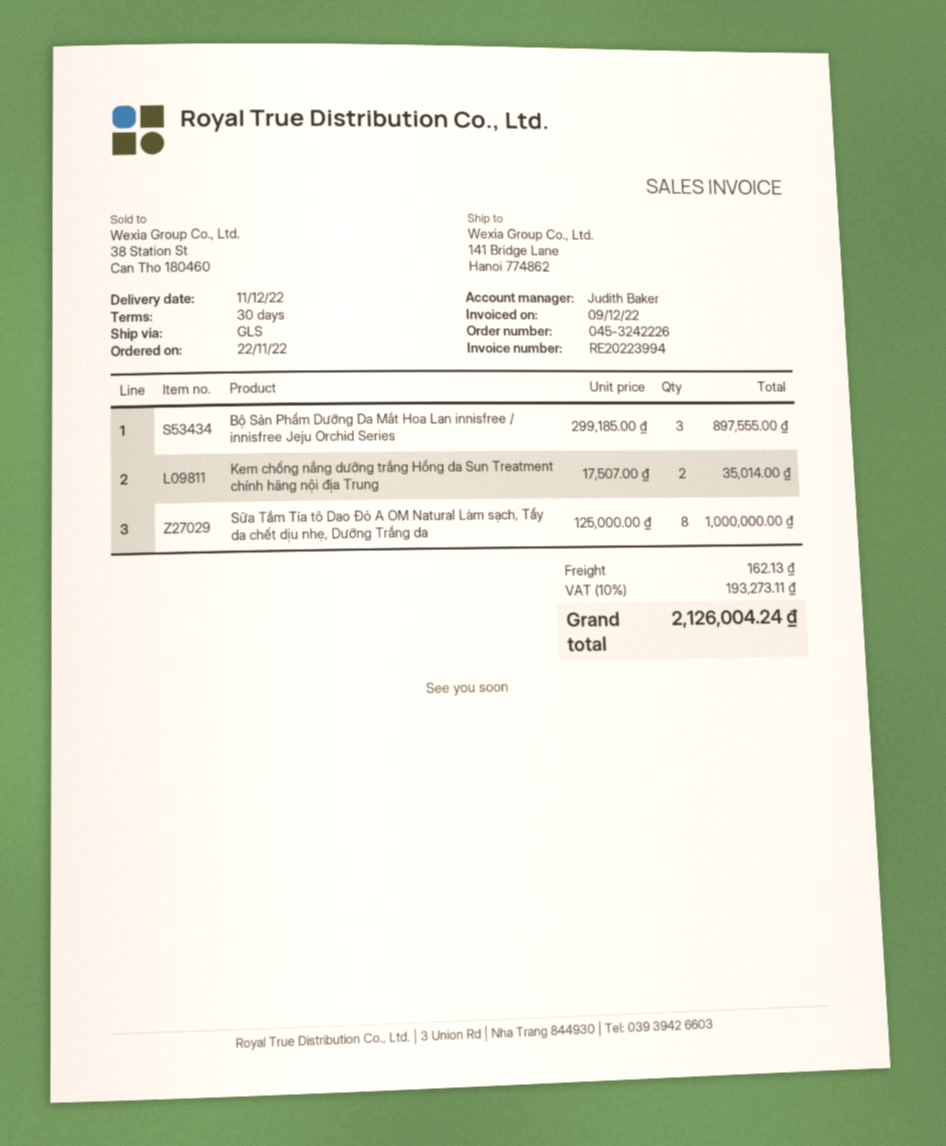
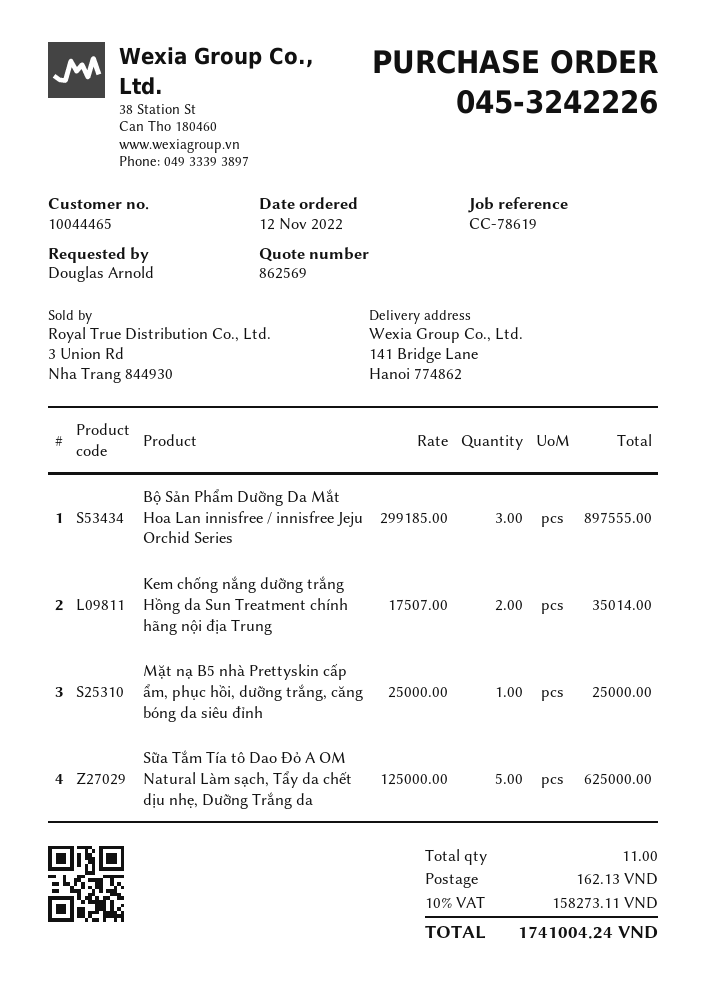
order date: 2022-11-22 -> 2022-11-12
Sữa Tắm Tía tô Dao Đỏ A OM Natural Làm sạch, Tẩy da chết dịu nhẹ, Dưỡng Trắng da: 8 x 125000.00 = 1000000.00 -> 5 x 125000.00 = 625000.00
Mặt nạ B5 nhà Prettyskin cấp ẩm, phục hồi, dưỡng trắng, căng bóng da siêu đỉnh: none -> 1 x 25000.00 = 25000.00
tax: 10% = 193273.11 -> 10% = 158273.11
total: 2126004.24 -> 1741004.24

